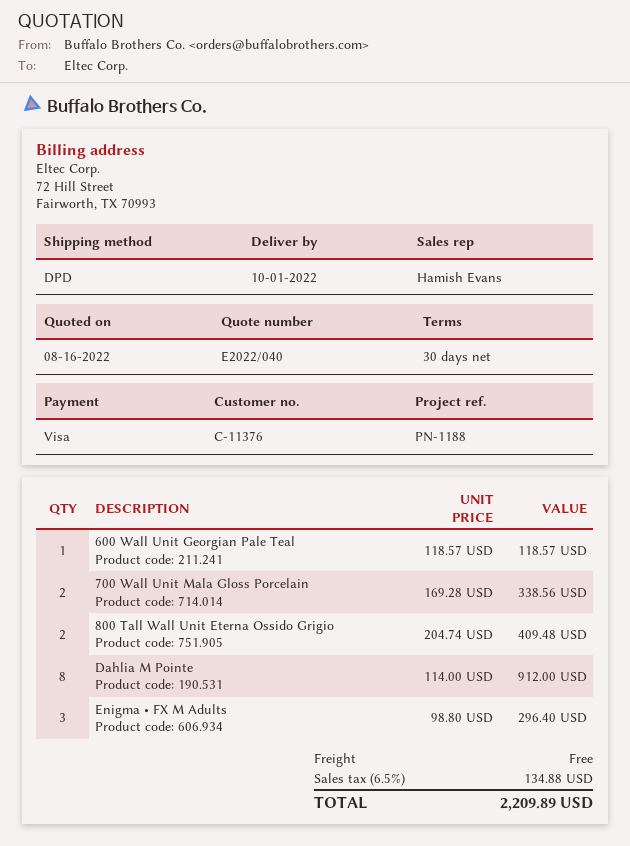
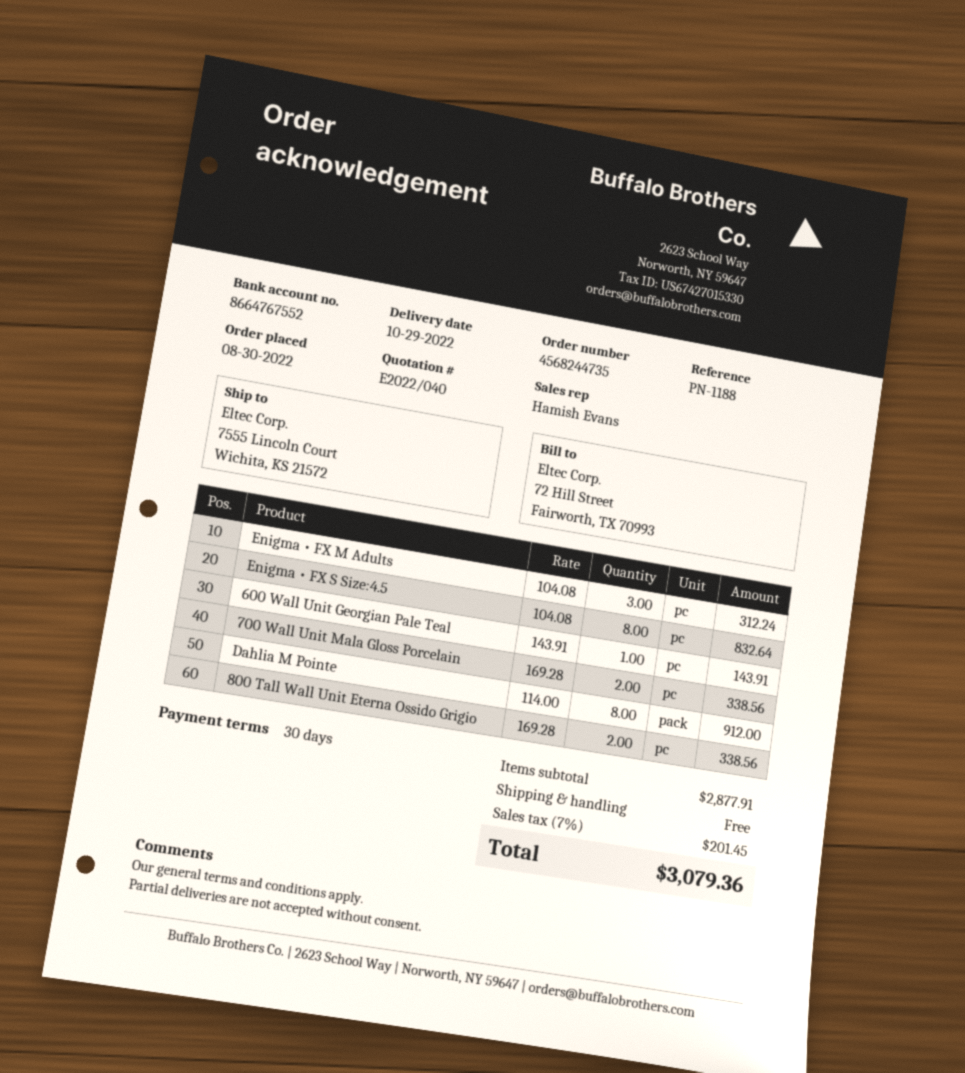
delivery date: 2022-10-01 -> 2022-10-29
600 Wall Unit Georgian Pale Teal: 1 x 118.57 = 118.57 -> 1 x 143.91 = 143.91
800 Tall Wall Unit Eterna Ossido Grigio: 2 x 204.74 = 409.48 -> 2 x 169.28 = 338.56
Enigma • FX M Adults: 3 x 98.80 = 296.40 -> 3 x 104.08 = 312.24
Enigma • FX S Size:4.5: none -> 8 x 104.08 = 832.64
tax: 6.5% = 134.88 -> 7% = 201.45
total: 2209.89 -> 3079.36

